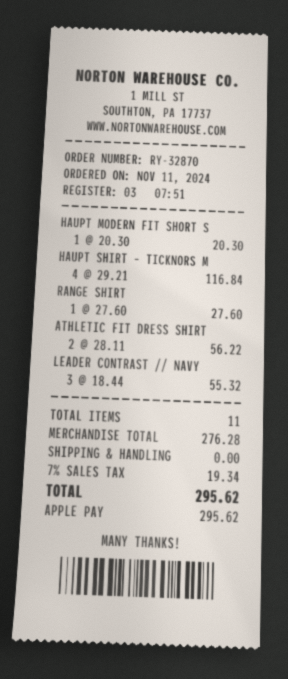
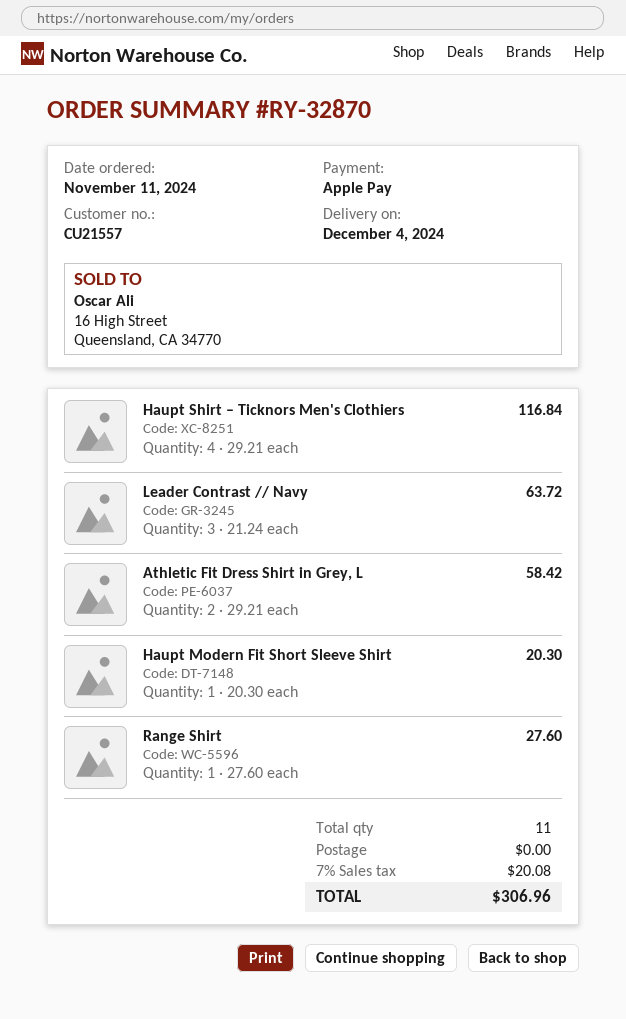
ATHLETIC FIT DRESS SHIRT: 2 x 28.11 = 56.22 -> 2 x 29.21 = 58.42
LEADER CONTRAST // NAVY: 3 x 18.44 = 55.32 -> 3 x 21.24 = 63.72
tax: 7% = 19.34 -> 7% = 20.08
total: 295.62 -> 306.96

